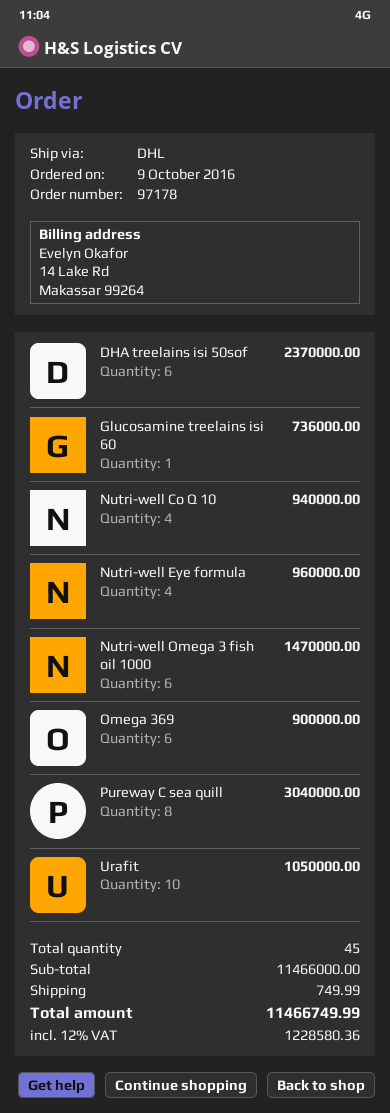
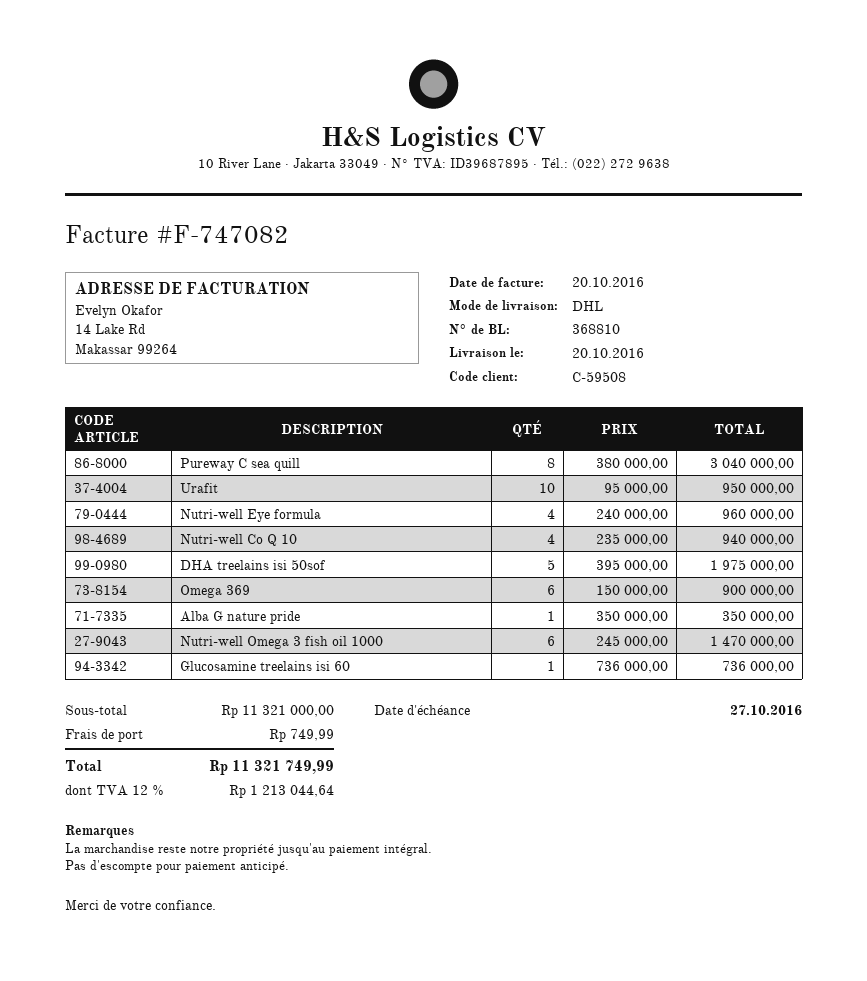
DHA treelains isi 50sof: 6 for 2370000.00 -> 5 for 1975000.00
Urafit: 10 for 1050000.00 -> 10 for 950000.00
Alba G nature pride: none -> 1 for 350000.00
subtotal: 11466000.00 -> 11321000.00
tax: 12% = 1228580.36 -> 12% = 1213044.64
total: 11466749.99 -> 11321749.99

